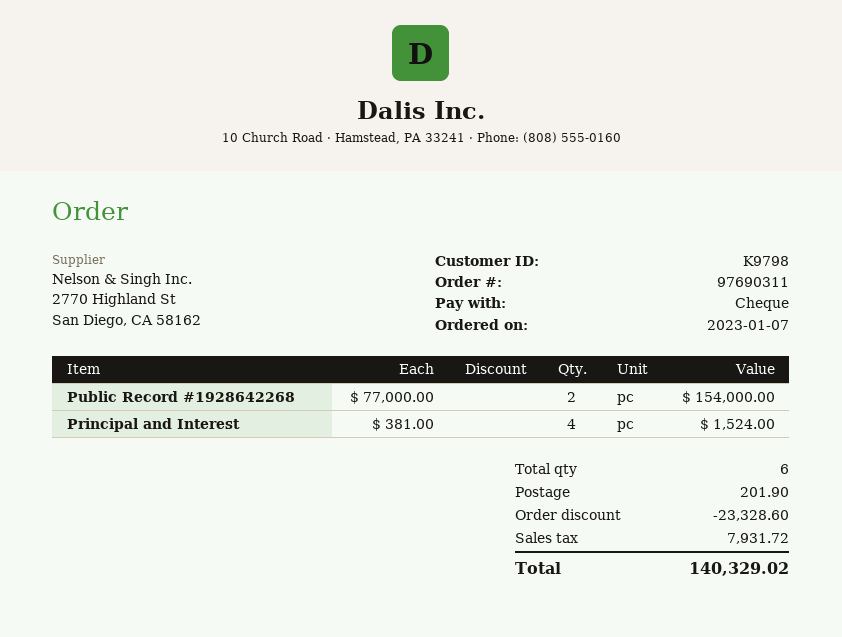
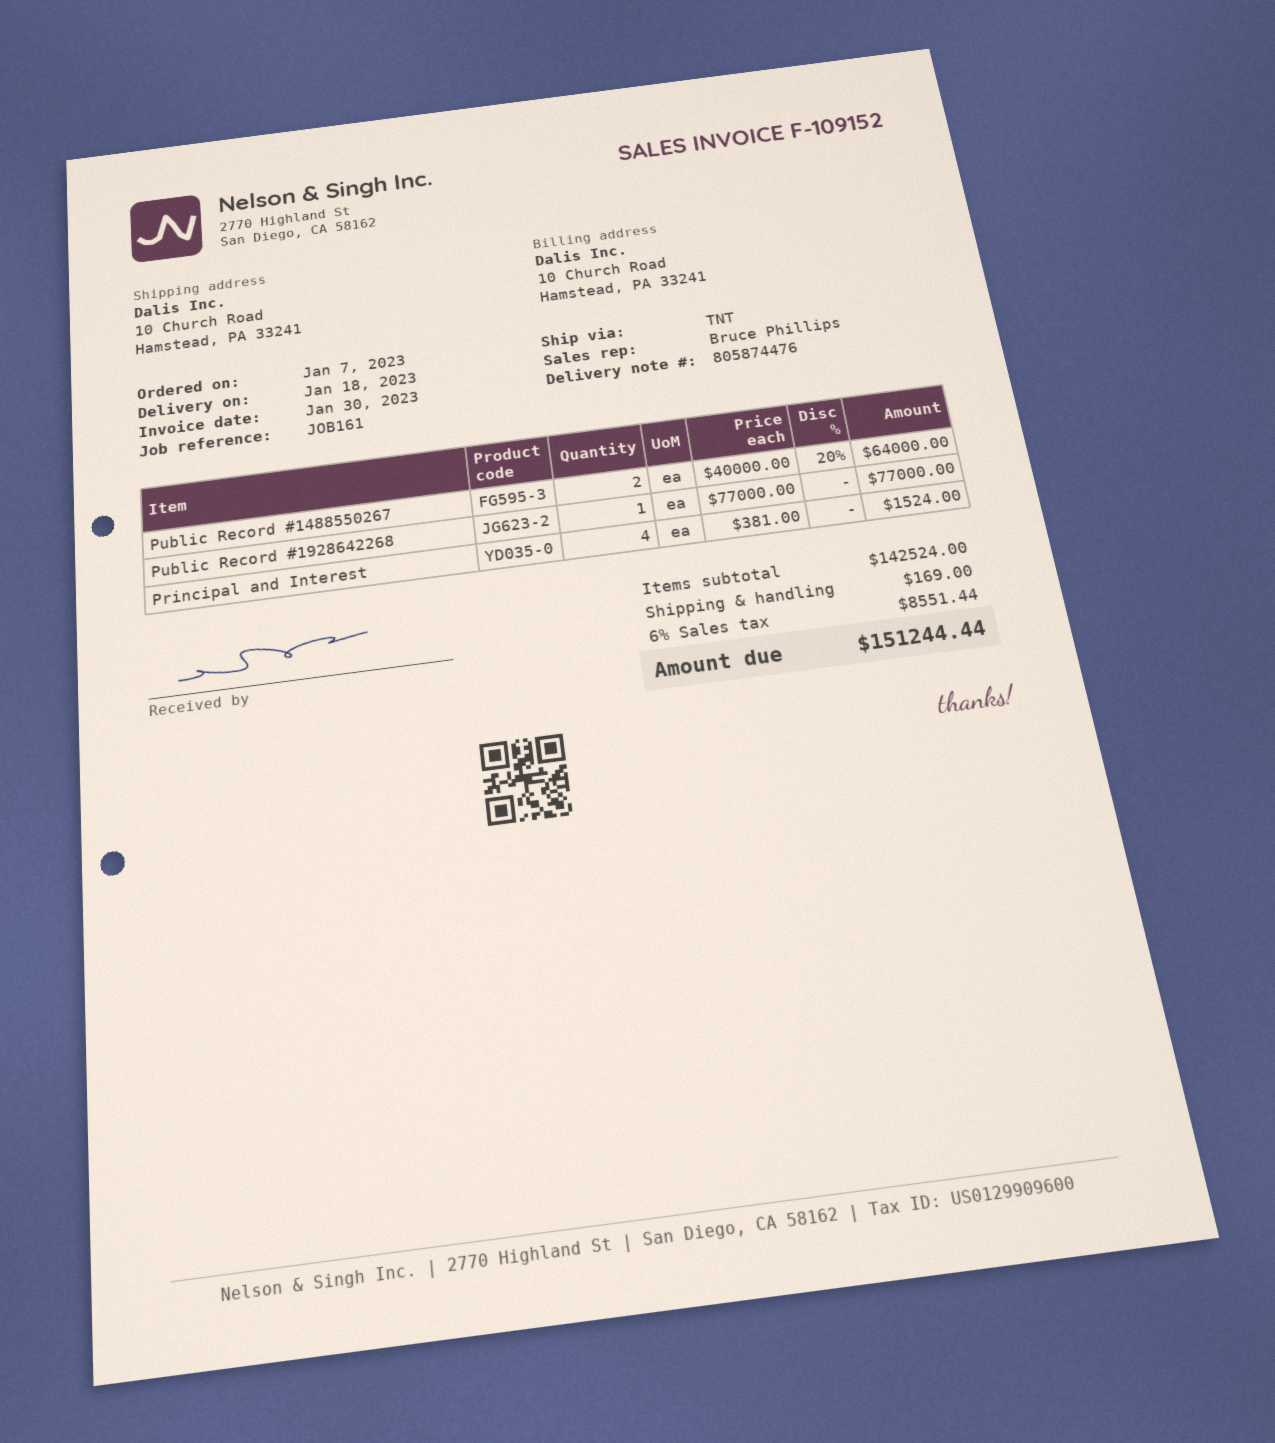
Public Record #1928642268: 2 x 77000.00 = 154000.00 -> 1 x 77000.00 = 77000.00
Public Record #1488550267: none -> 2 x 40000.00 - 20% = 64000.00
discount: 23328.60 -> none
shipping: 201.90 -> 169.00
tax: 7931.72 -> 8551.44
total: 140329.02 -> 151244.44

